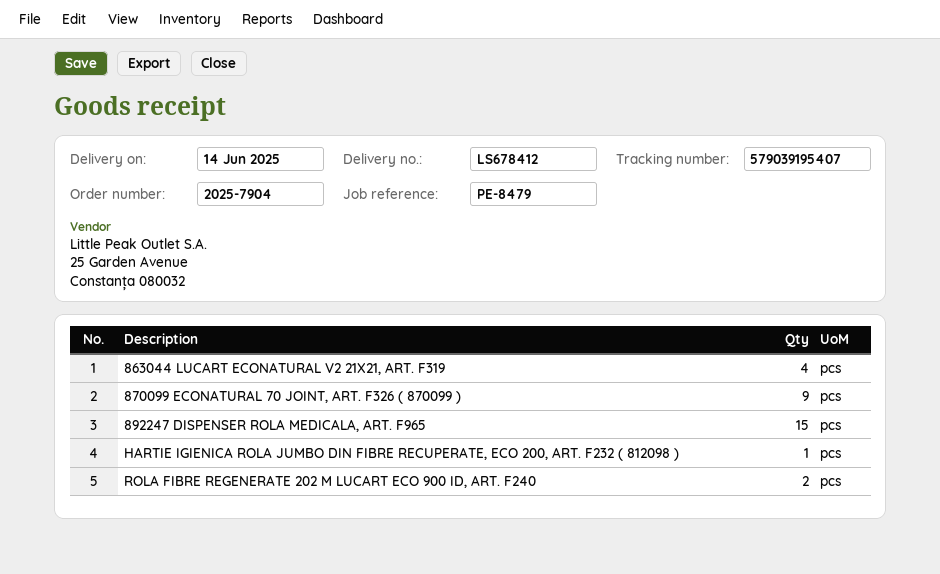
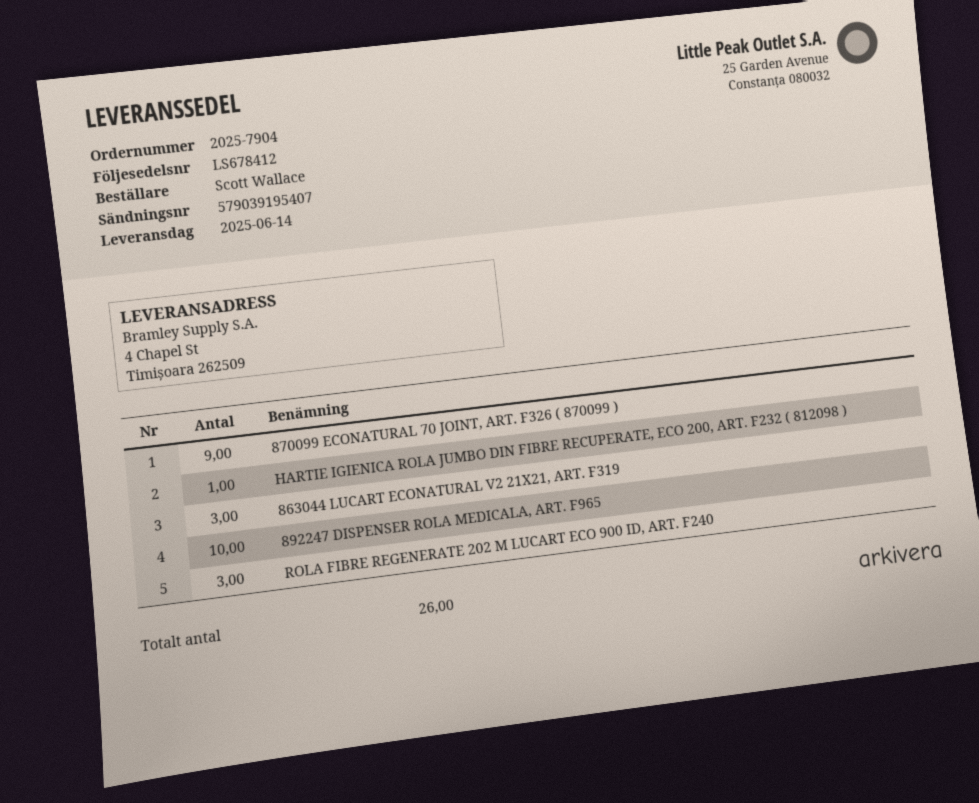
863044 LUCART ECONATURAL V2 21X21, ART. F319: 4 -> 3
892247 DISPENSER ROLA MEDICALA, ART. F965: 15 -> 10
ROLA FIBRE REGENERATE 202 M LUCART ECO 900 ID, ART. F240: 2 -> 3

